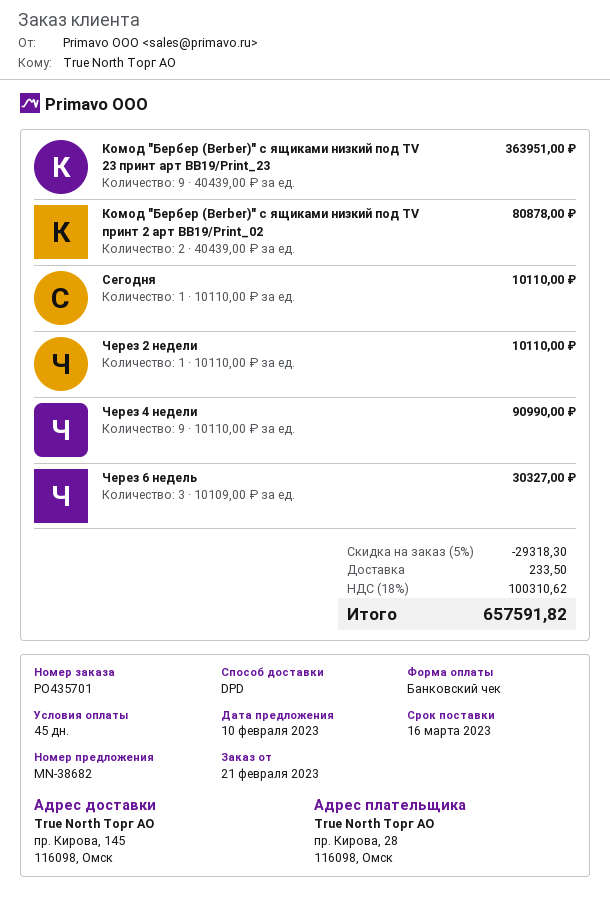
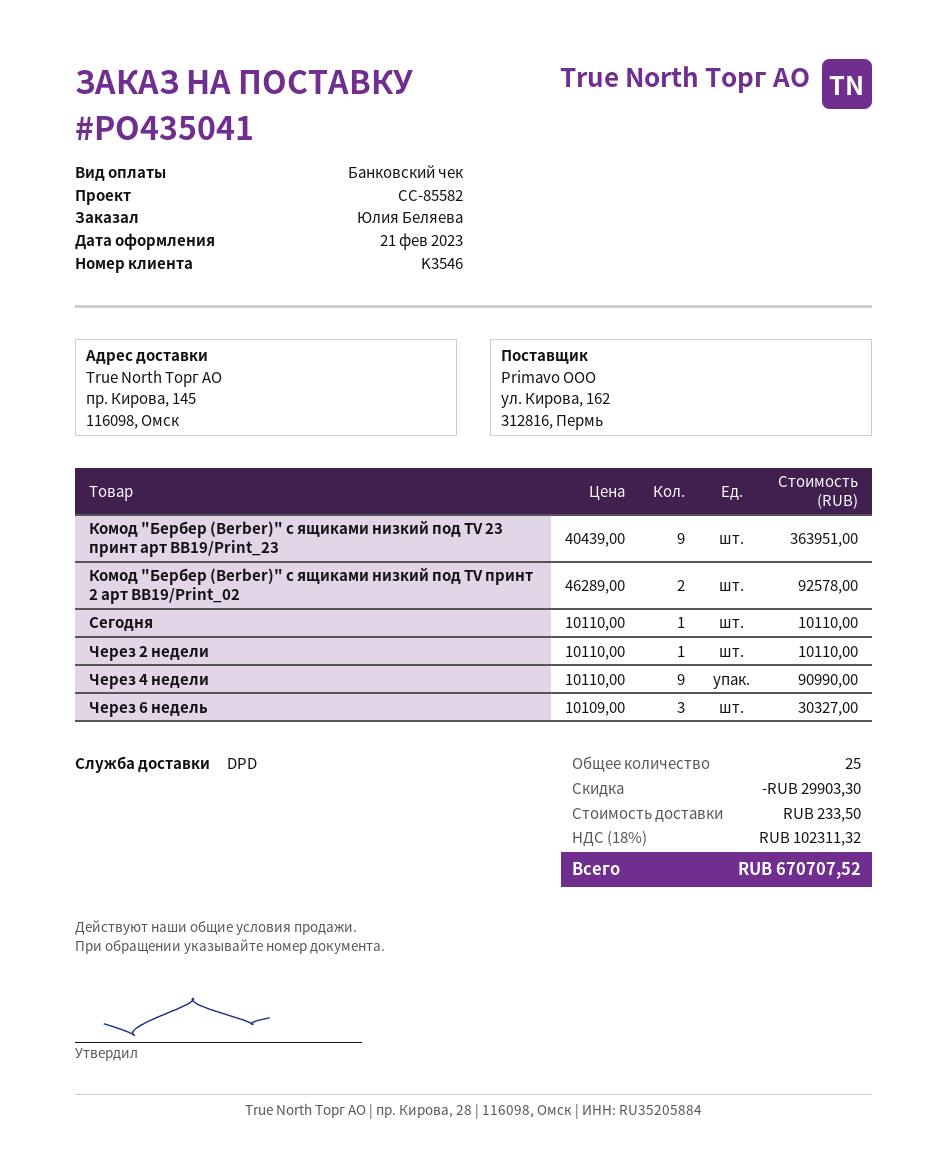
order number: PO435701 -> PO435041
Комод "Бербер (Berber)" с ящиками низкий под TV принт 2 арт BB19/Print_02: 2 x 40439.00 = 80878.00 -> 2 x 46289.00 = 92578.00
discount: 29318.30 -> 29903.30
tax: 18% = 100310.62 -> 18% = 102311.32
total: 657591.82 -> 670707.52

